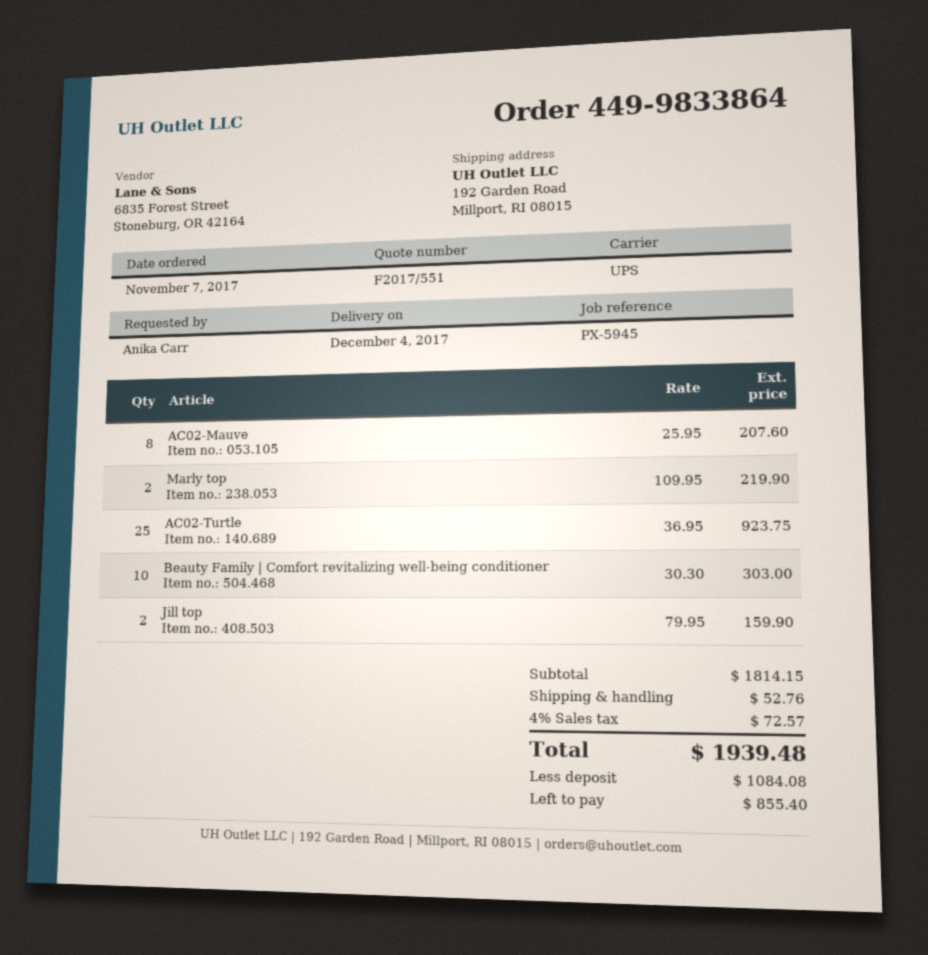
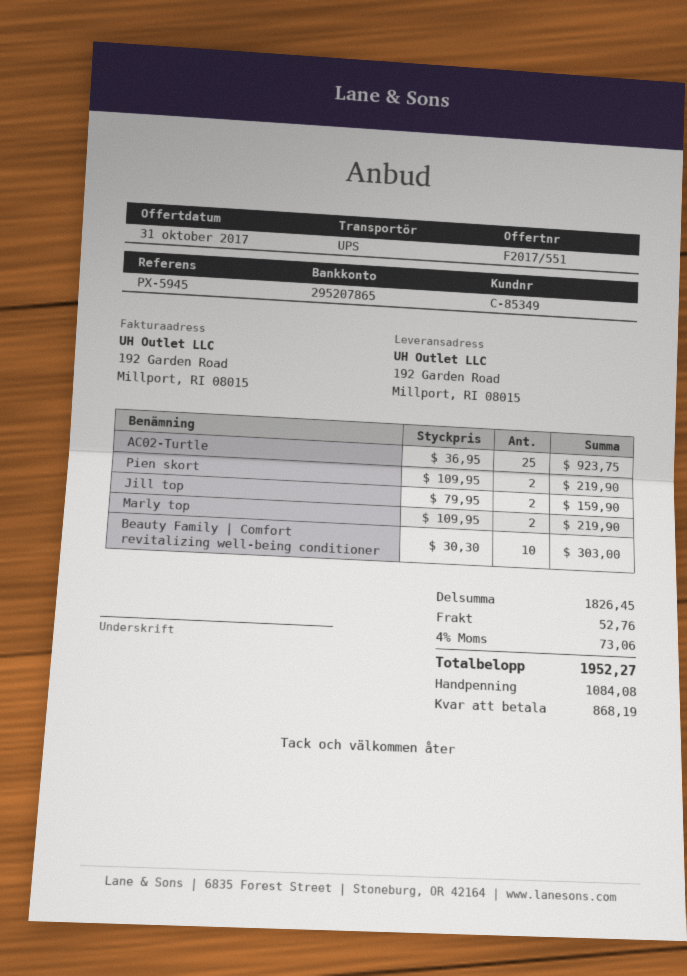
AC02-Mauve: 8 x 25.95 = 207.60 -> none
Pien skort: none -> 2 x 109.95 = 219.90
subtotal: 1814.15 -> 1826.45
tax: 4% = 72.57 -> 4% = 73.06
total: 1939.48 -> 1952.27
balance: 855.40 -> 868.19

